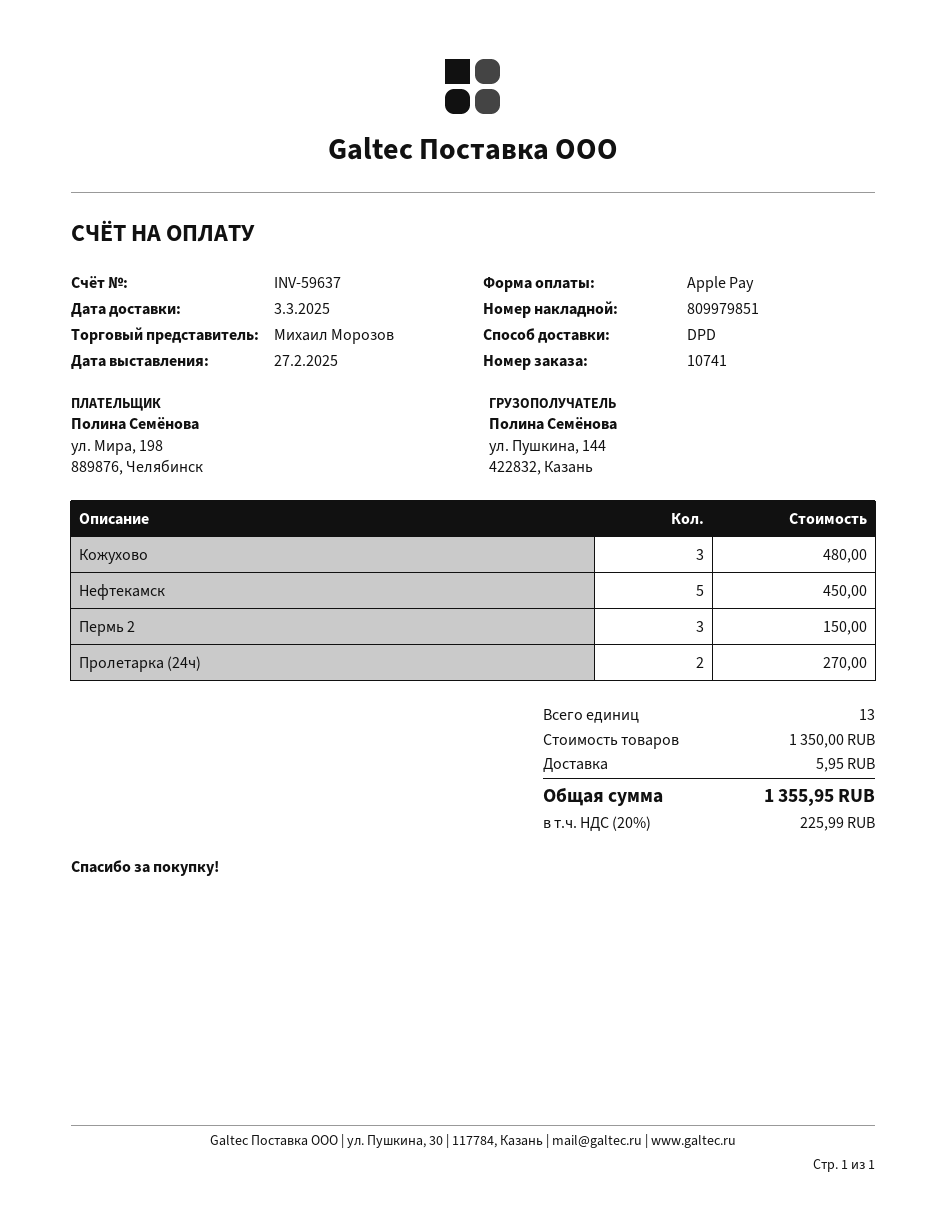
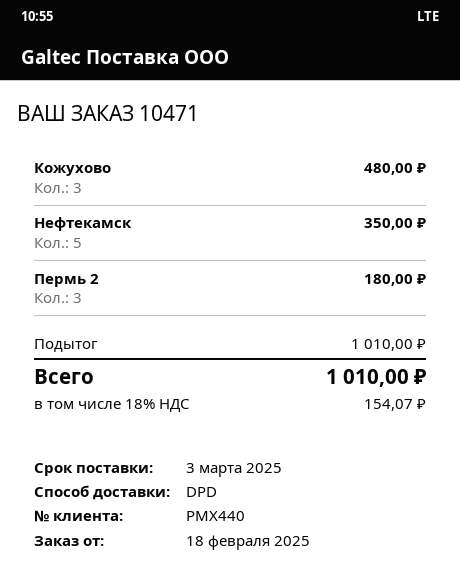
order number: 10741 -> 10471
Нефтекамск: 5 for 450.00 -> 5 for 350.00
Пермь 2: 3 for 150.00 -> 3 for 180.00
Пролетарка (24ч): 2 for 270.00 -> none
subtotal: 1350.00 -> 1010.00
shipping: 5.95 -> none
tax: 20% = 225.99 -> 18% = 154.07
total: 1355.95 -> 1010.00

